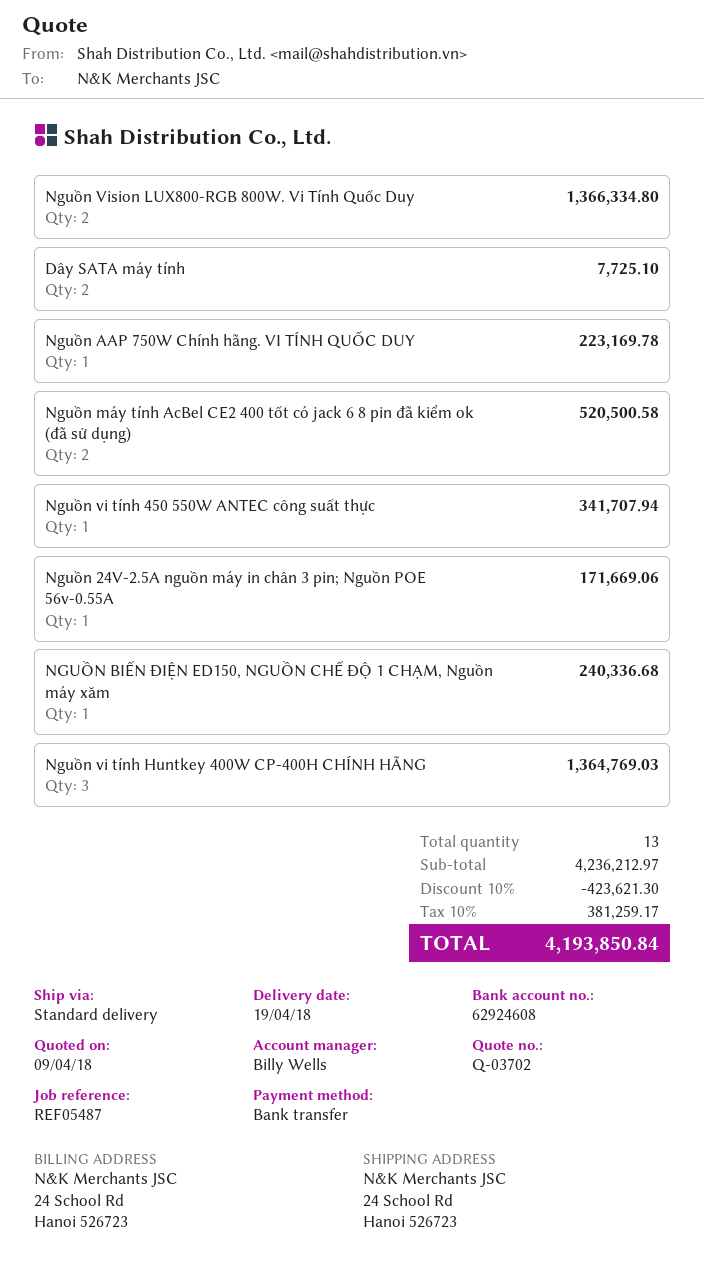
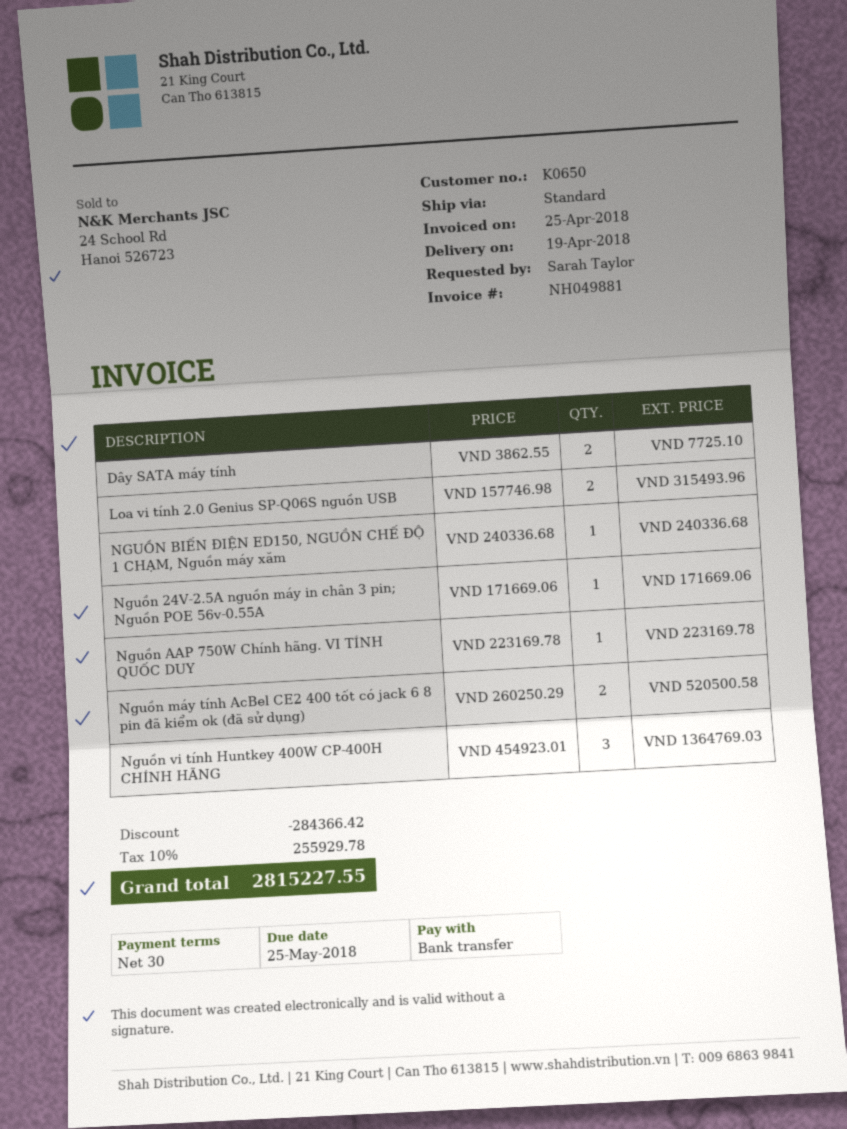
Nguồn Vision LUX800-RGB 800W. Vi Tính Quốc Duy: 2 for 1366334.80 -> none
Nguồn vi tính 450 550W ANTEC công suất thực: 1 for 341707.94 -> none
Loa vi tính 2.0 Genius SP-Q06S nguồn USB: none -> 2 for 315493.96
discount: 423621.30 -> 284366.42
tax: 10% = 381259.17 -> 10% = 255929.78
total: 4193850.84 -> 2815227.55

